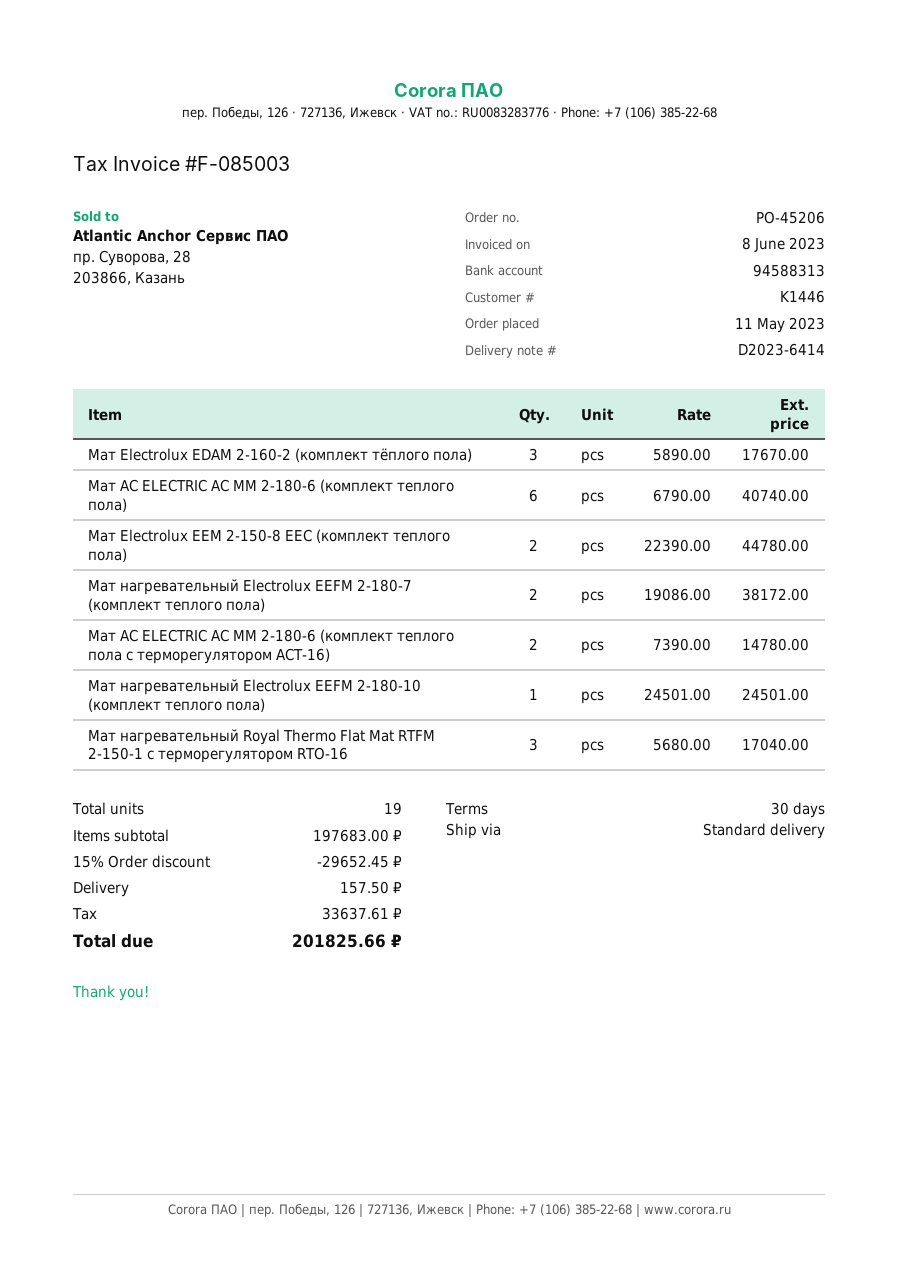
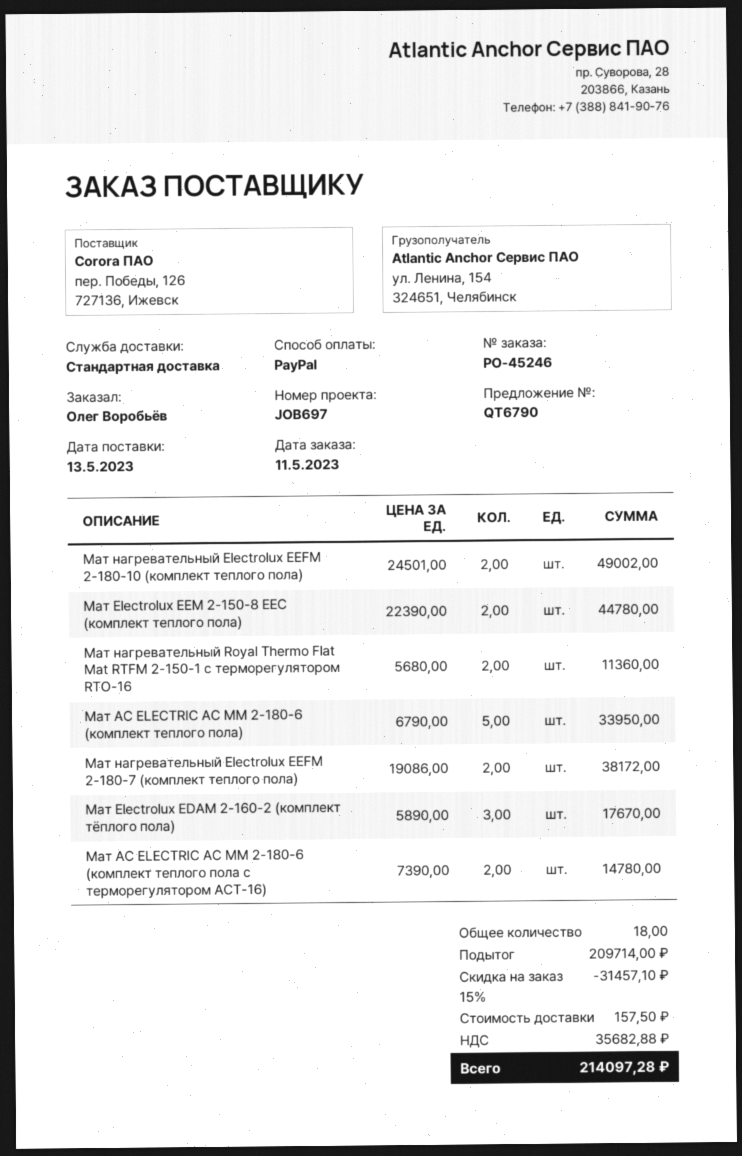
order number: PO-45206 -> PO-45246
Мат AC ELECTRIC AC MM 2-180-6 (комплект теплого пола): 6 x 6790.00 = 40740.00 -> 5 x 6790.00 = 33950.00
Мат нагревательный Electrolux EEFM 2-180-10 (комплект теплого пола): 1 x 24501.00 = 24501.00 -> 2 x 24501.00 = 49002.00
Мат нагревательный Royal Thermo Flat Mat RTFM 2-150-1 с терморегулятором RTO-16: 3 x 5680.00 = 17040.00 -> 2 x 5680.00 = 11360.00
total quantity: 19 -> 18
subtotal: 197683.00 -> 209714.00
discount: 15% = 29652.45 -> 15% = 31457.10
tax: 33637.61 -> 35682.88
total: 201825.66 -> 214097.28

